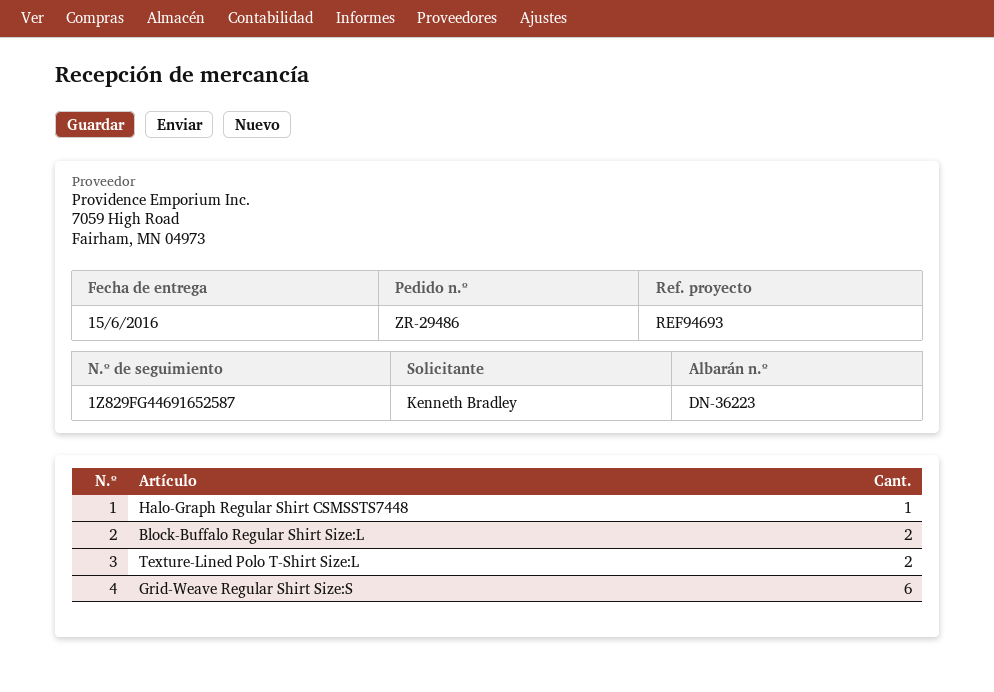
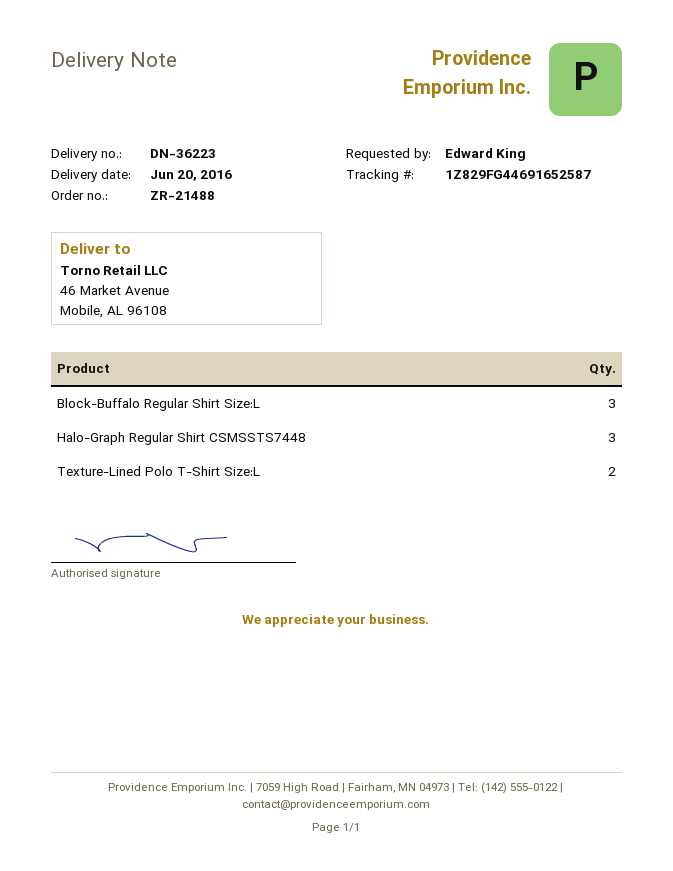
order number: ZR-29486 -> ZR-21488
delivery date: 2016-06-15 -> 2016-06-20
ordered by: Kenneth Bradley -> Edward King
Halo-Graph Regular Shirt CSMSSTS7448: 1 -> 3
Block-Buffalo Regular Shirt Size:L: 2 -> 3
Grid-Weave Regular Shirt Size:S: 6 -> none

